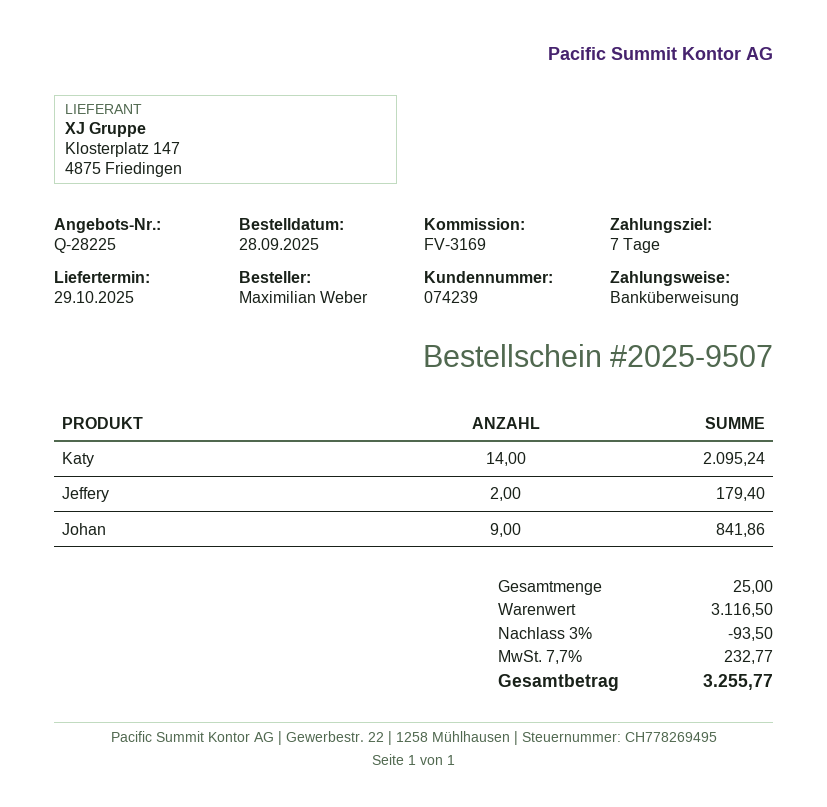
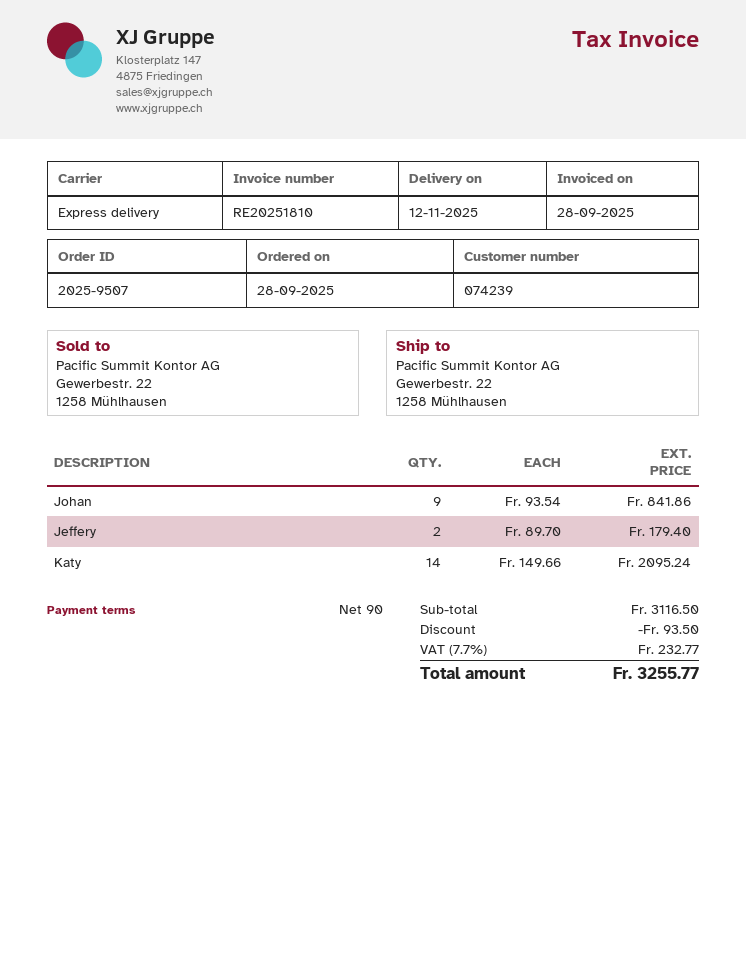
delivery date: 2025-10-29 -> 2025-11-12
payment terms: 7 days -> 90 days

